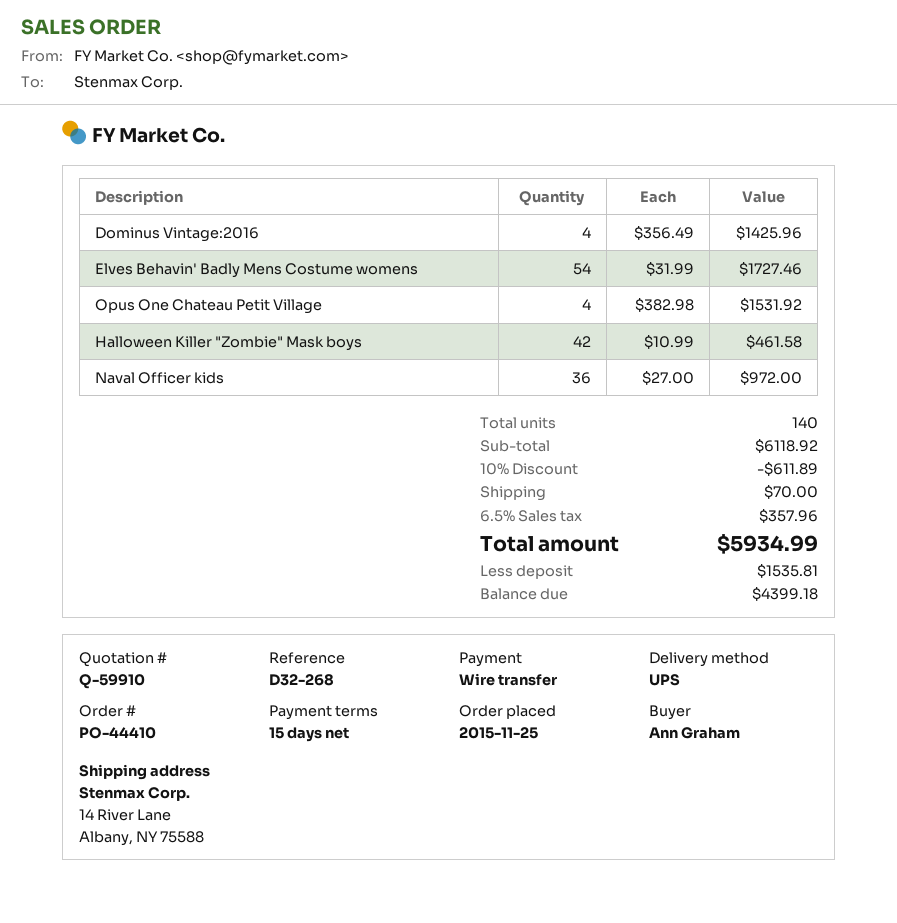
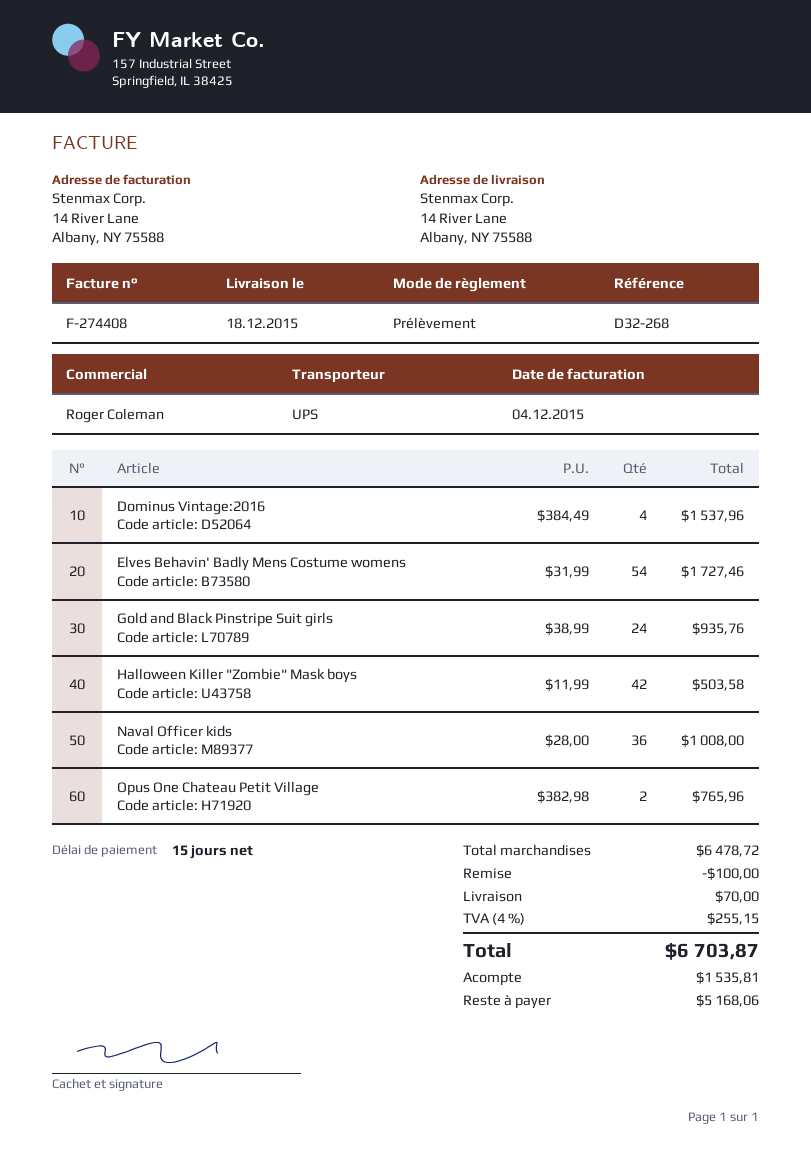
payment method: bank transfer -> direct debit
Dominus Vintage:2016: 4 x 356.49 = 1425.96 -> 4 x 384.49 = 1537.96
Opus One Chateau Petit Village: 4 x 382.98 = 1531.92 -> 2 x 382.98 = 765.96
Halloween Killer "Zombie" Mask boys: 42 x 10.99 = 461.58 -> 42 x 11.99 = 503.58
Naval Officer kids: 36 x 27.00 = 972.00 -> 36 x 28.00 = 1008.00
Gold and Black Pinstripe Suit girls: none -> 24 x 38.99 = 935.76
subtotal: 6118.92 -> 6478.72
discount: 611.89 -> 100.00
tax: 6.5% = 357.96 -> 4% = 255.15
total: 5934.99 -> 6703.87
balance: 4399.18 -> 5168.06

